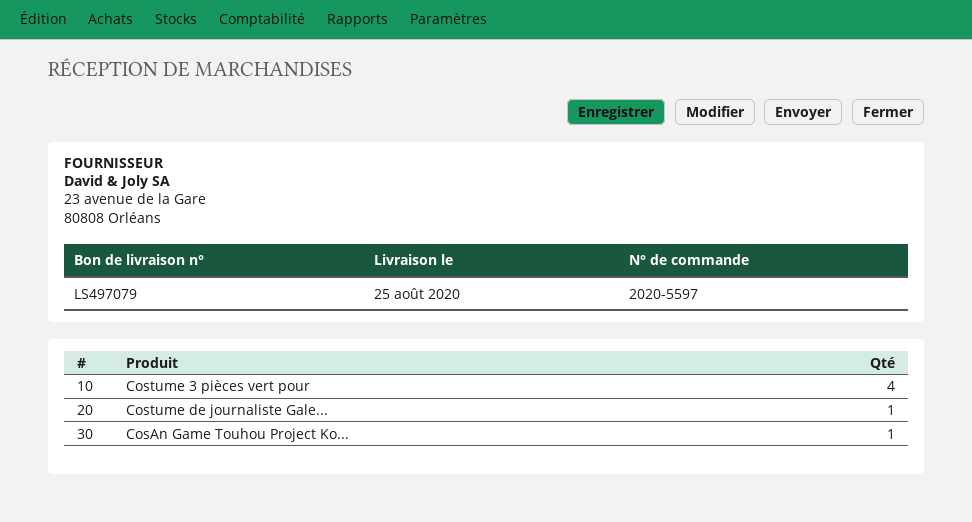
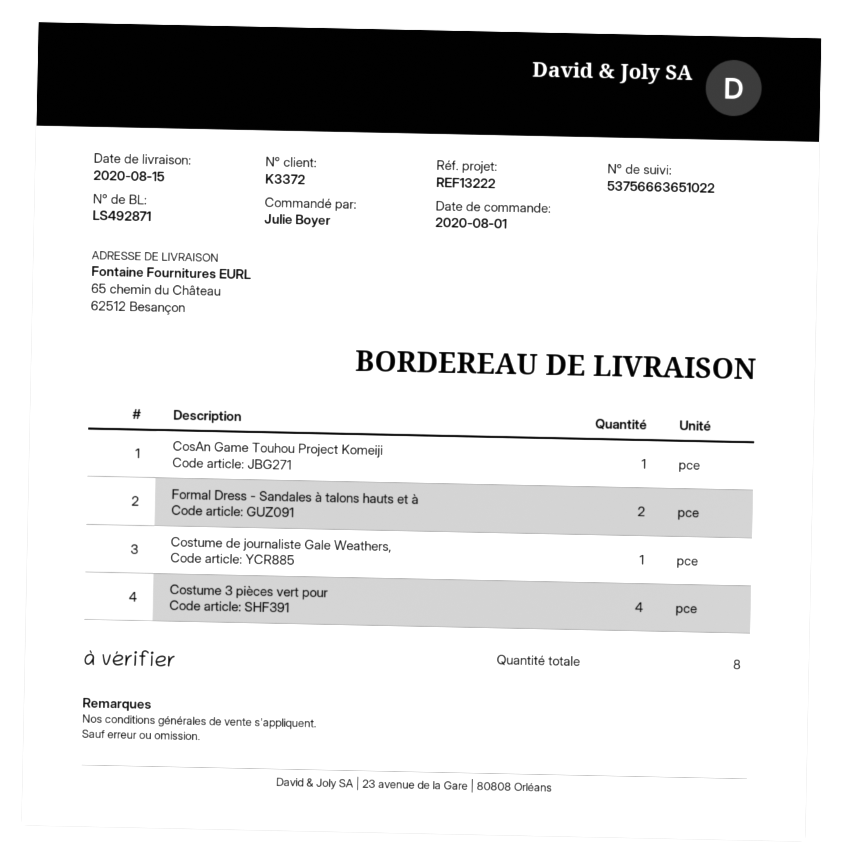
delivery note number: LS497079 -> LS492871
delivery date: 2020-08-25 -> 2020-08-15
Formal Dress - Sandales à talons hauts et à: none -> 2

